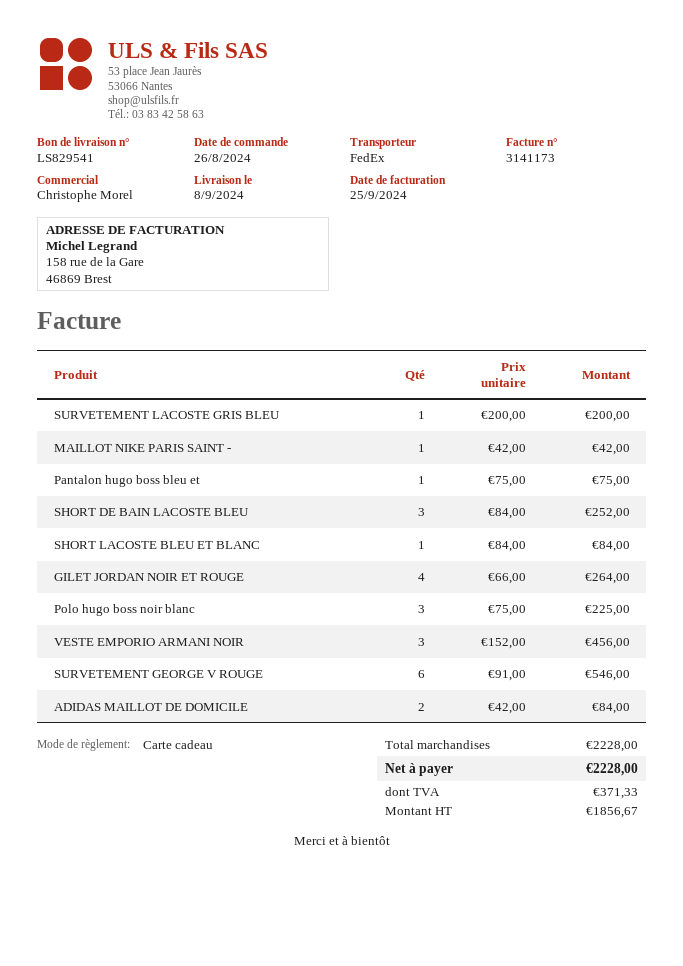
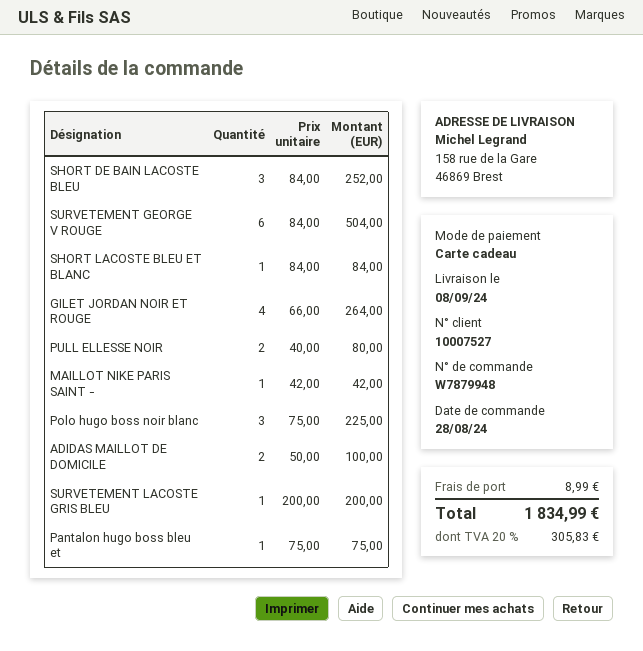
order date: 2024-08-26 -> 2024-08-28
VESTE EMPORIO ARMANI NOIR: 3 x 152.00 = 456.00 -> none
SURVETEMENT GEORGE V ROUGE: 6 x 91.00 = 546.00 -> 6 x 84.00 = 504.00
ADIDAS MAILLOT DE DOMICILE: 2 x 42.00 = 84.00 -> 2 x 50.00 = 100.00
PULL ELLESSE NOIR: none -> 2 x 40.00 = 80.00
shipping: none -> 8.99
tax: 371.33 -> 305.83
total: 2228.00 -> 1834.99

